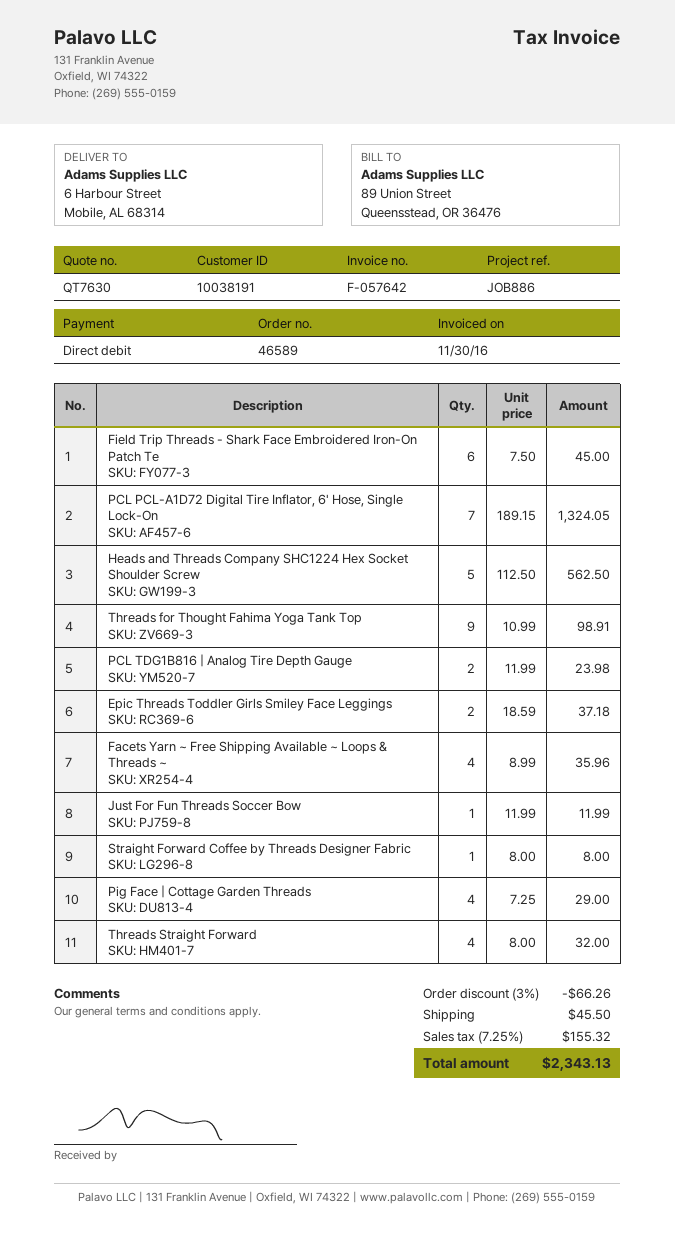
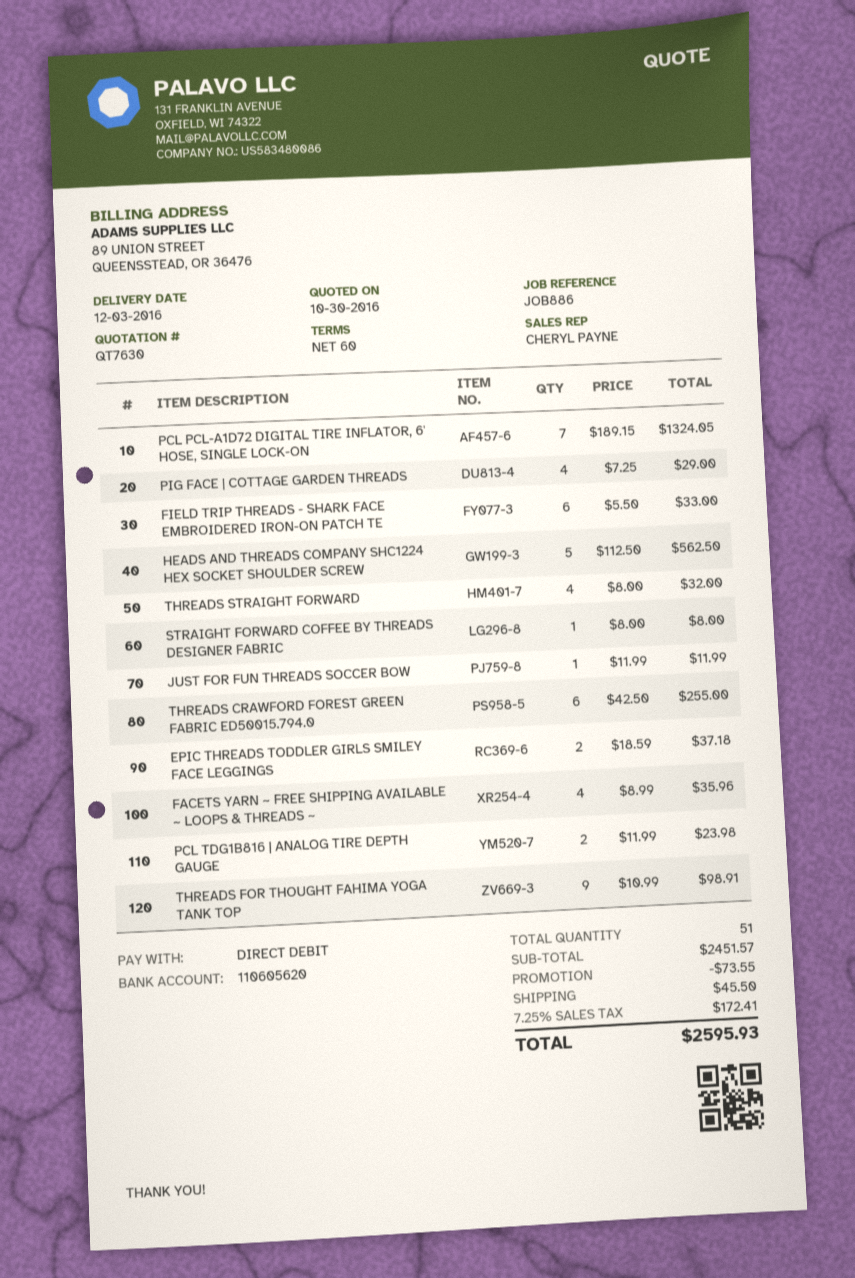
Field Trip Threads - Shark Face Embroidered Iron-On Patch Te: 6 x 7.50 = 45.00 -> 6 x 5.50 = 33.00
THREADS CRAWFORD FOREST GREEN FABRIC ED50015.794.0: none -> 6 x 42.50 = 255.00
discount: 66.26 -> 73.55
tax: 7.25% = 155.32 -> 7.25% = 172.41
total: 2343.13 -> 2595.93

